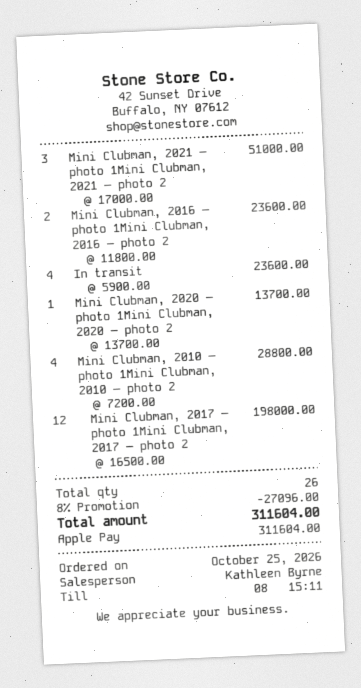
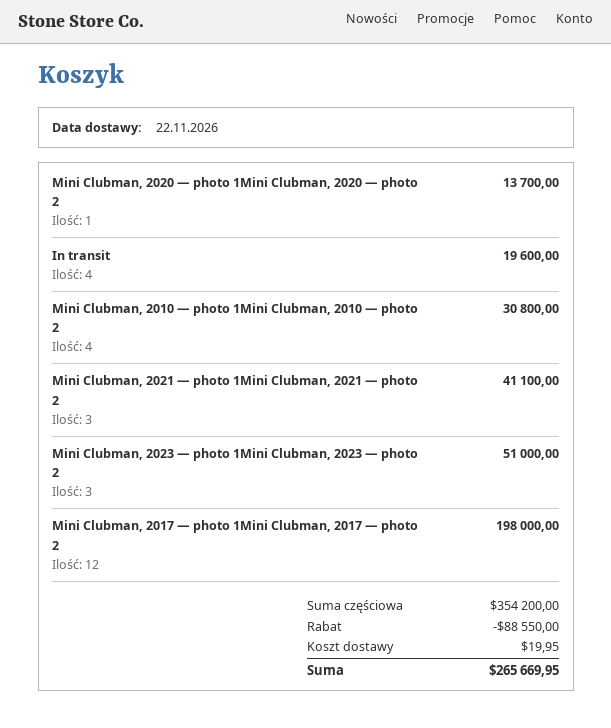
Mini Clubman, 2021 — photo 1Mini Clubman, 2021 — photo 2: 3 for 51000.00 -> 3 for 41100.00
Mini Clubman, 2016 — photo 1Mini Clubman, 2016 — photo 2: 2 for 23600.00 -> none
In transit: 4 for 23600.00 -> 4 for 19600.00
Mini Clubman, 2010 — photo 1Mini Clubman, 2010 — photo 2: 4 for 28800.00 -> 4 for 30800.00
Mini Clubman, 2023 — photo 1Mini Clubman, 2023 — photo 2: none -> 3 for 51000.00
discount: 27096.00 -> 88550.00
shipping: none -> 19.95
total: 311604.00 -> 265669.95

